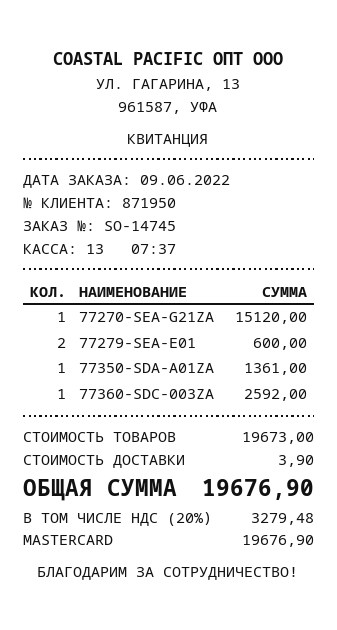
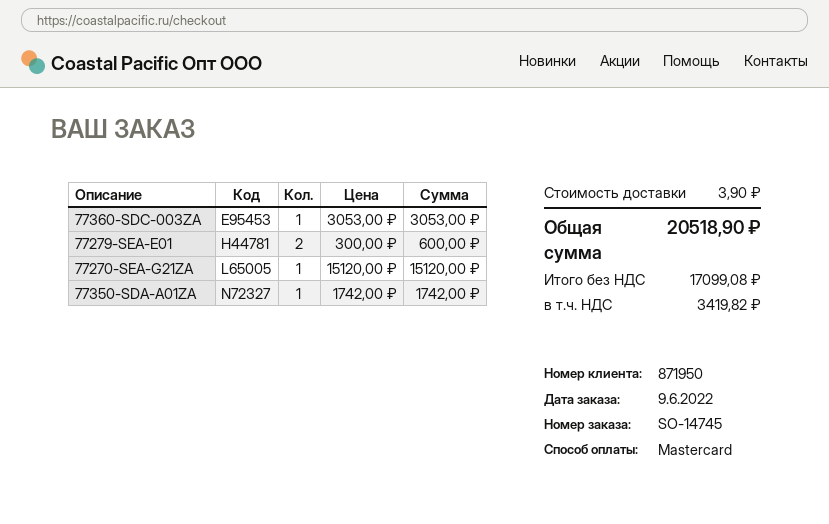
77350-SDA-A01ZA: 1 for 1361.00 -> 1 for 1742.00
77360-SDC-003ZA: 1 for 2592.00 -> 1 for 3053.00
tax: 3279.48 -> 3419.82
total: 19676.90 -> 20518.90

